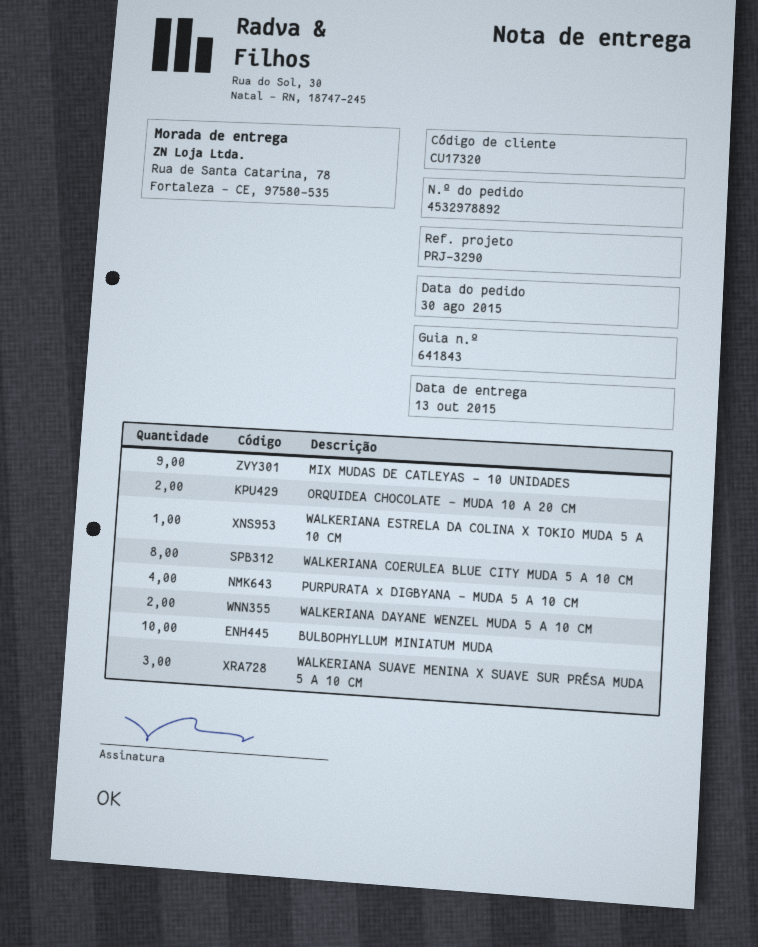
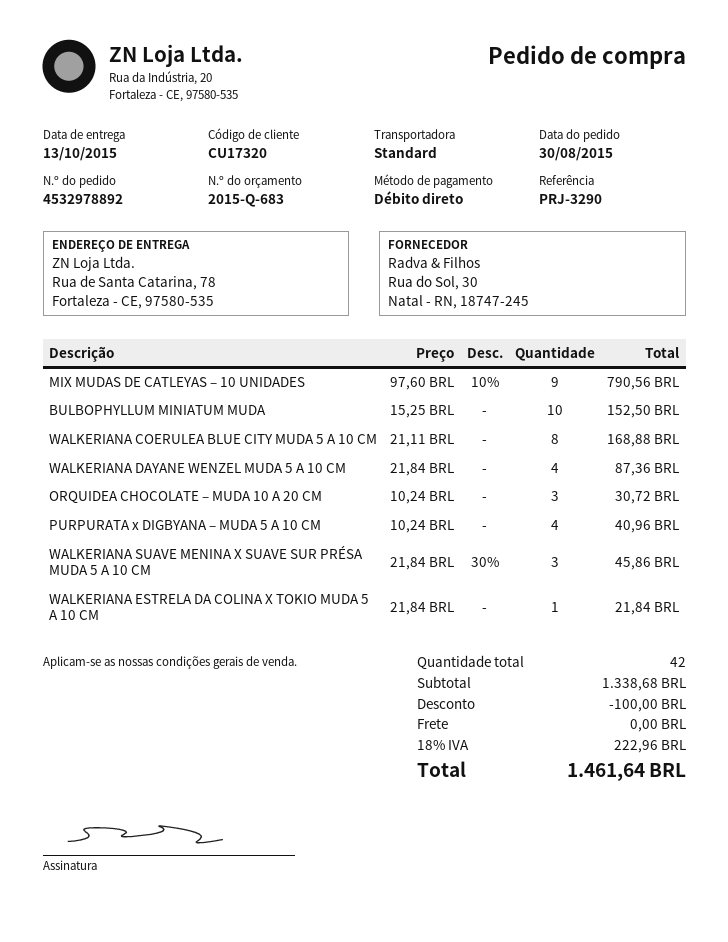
ORQUIDEA CHOCOLATE – MUDA 10 A 20 CM: 2 -> 3
WALKERIANA DAYANE WENZEL MUDA 5 A 10 CM: 2 -> 4

